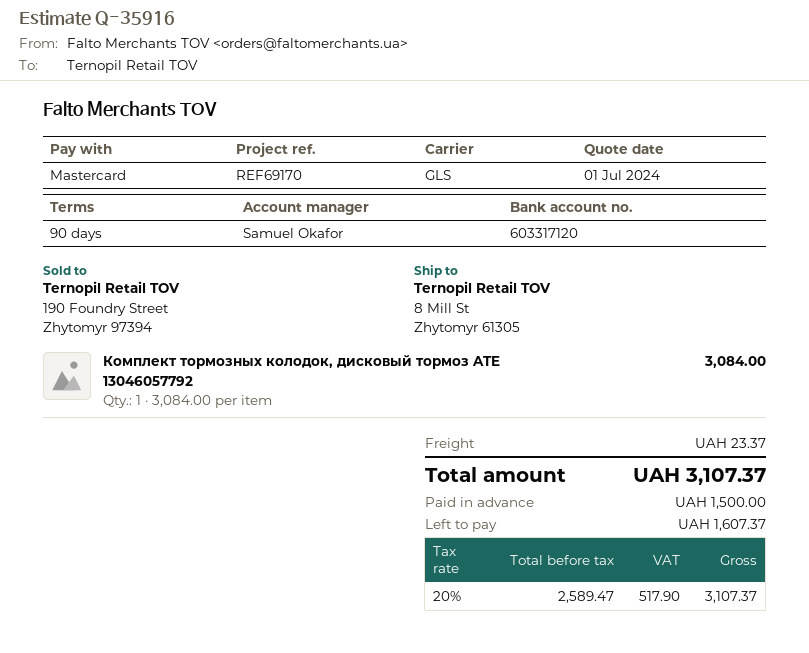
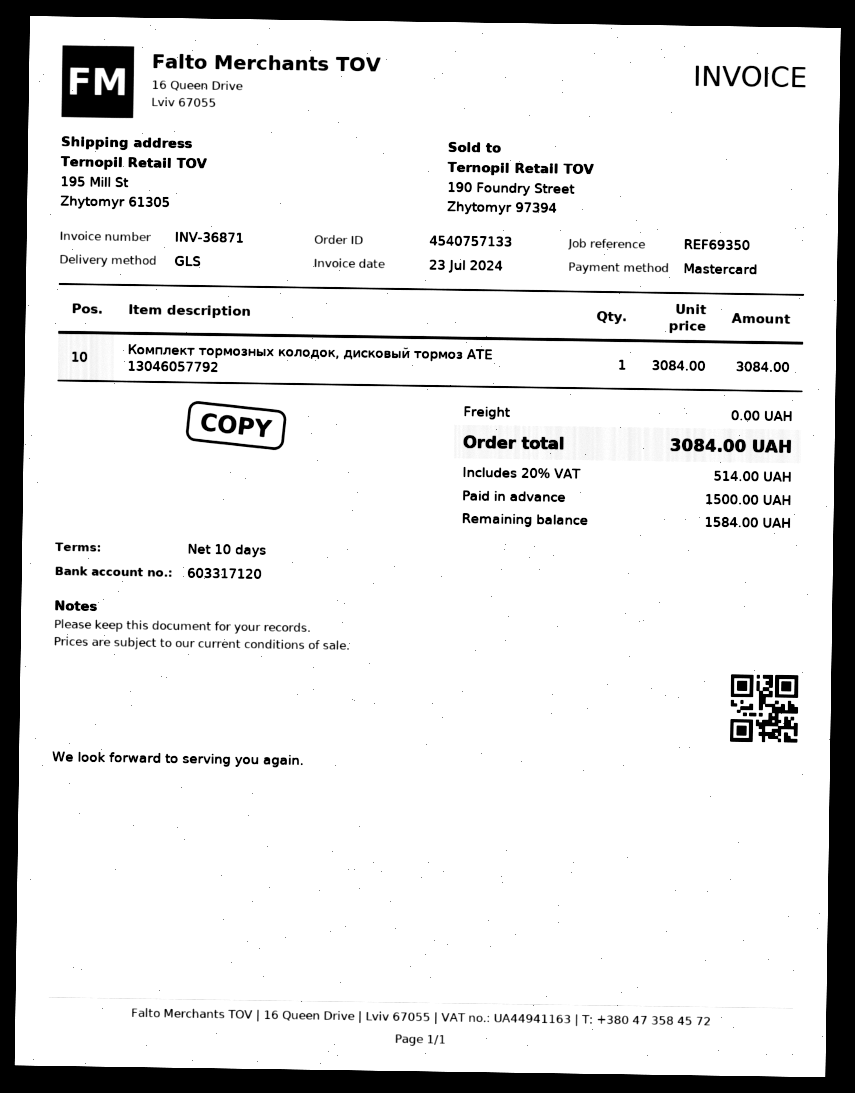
payment terms: 90 days -> 10 days
reference: REF69170 -> REF69350
ship to: 8 Mill St, Zhytomyr 61305 -> 195 Mill St, Zhytomyr 61305
shipping: 23.37 -> 0.00
tax: 20% = 517.90 -> 20% = 514.00
total: 3107.37 -> 3084.00
balance: 1607.37 -> 1584.00

